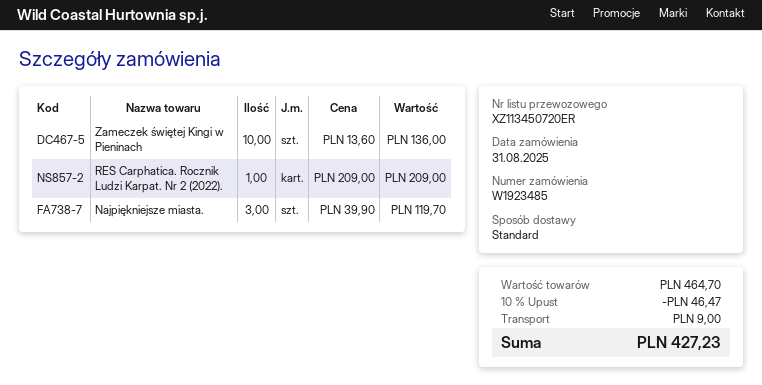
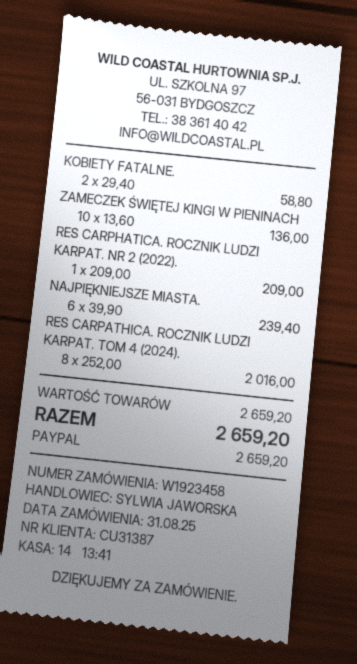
order number: W1923485 -> W1923458
Najpiękniejsze miasta.: 3 x 39.90 = 119.70 -> 6 x 39.90 = 239.40
KOBIETY FATALNE.: none -> 2 x 29.40 = 58.80
RES CARPATHICA. ROCZNIK LUDZI KARPAT. TOM 4 (2024).: none -> 8 x 252.00 = 2016.00
subtotal: 464.70 -> 2659.20
discount: 10% = 46.47 -> none
shipping: 9.00 -> none
total: 427.23 -> 2659.20

